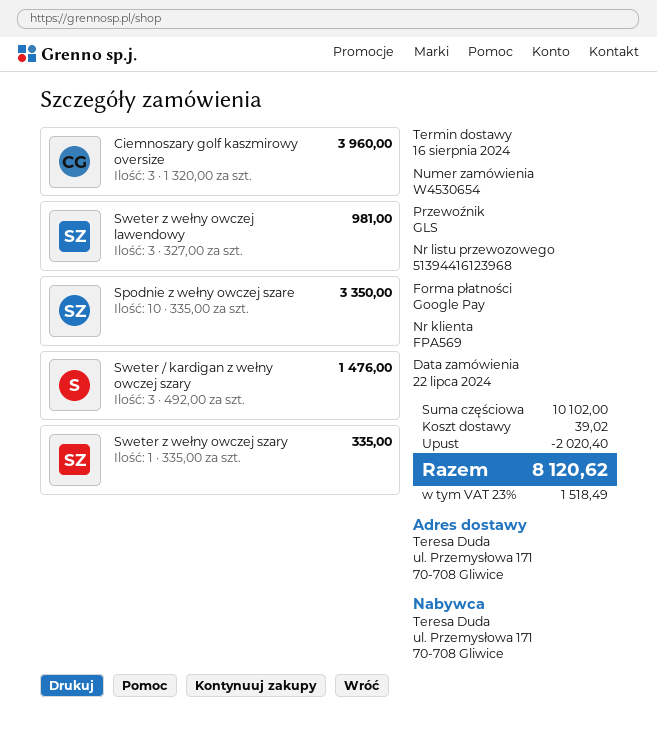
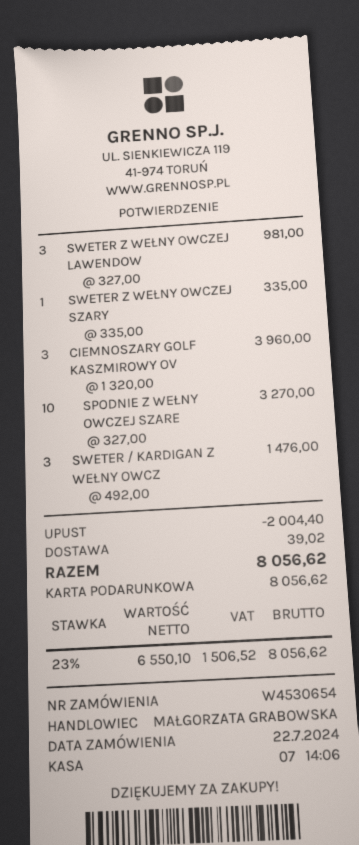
payment method: Google Pay -> gift card
Spodnie z wełny owczej szare: 10 x 335.00 = 3350.00 -> 10 x 327.00 = 3270.00
discount: 2020.40 -> 2004.40
tax: 23% = 1518.49 -> 23% = 1506.52
total: 8120.62 -> 8056.62

